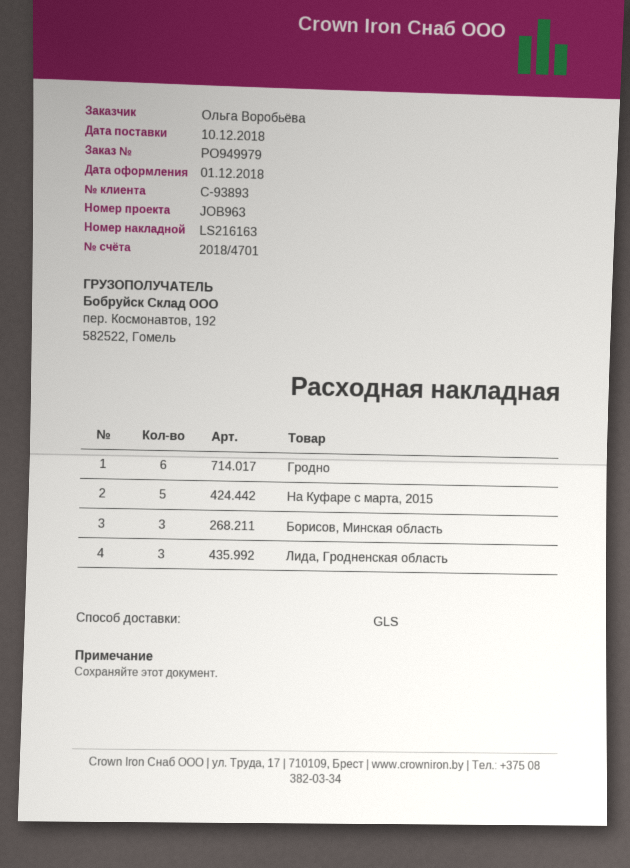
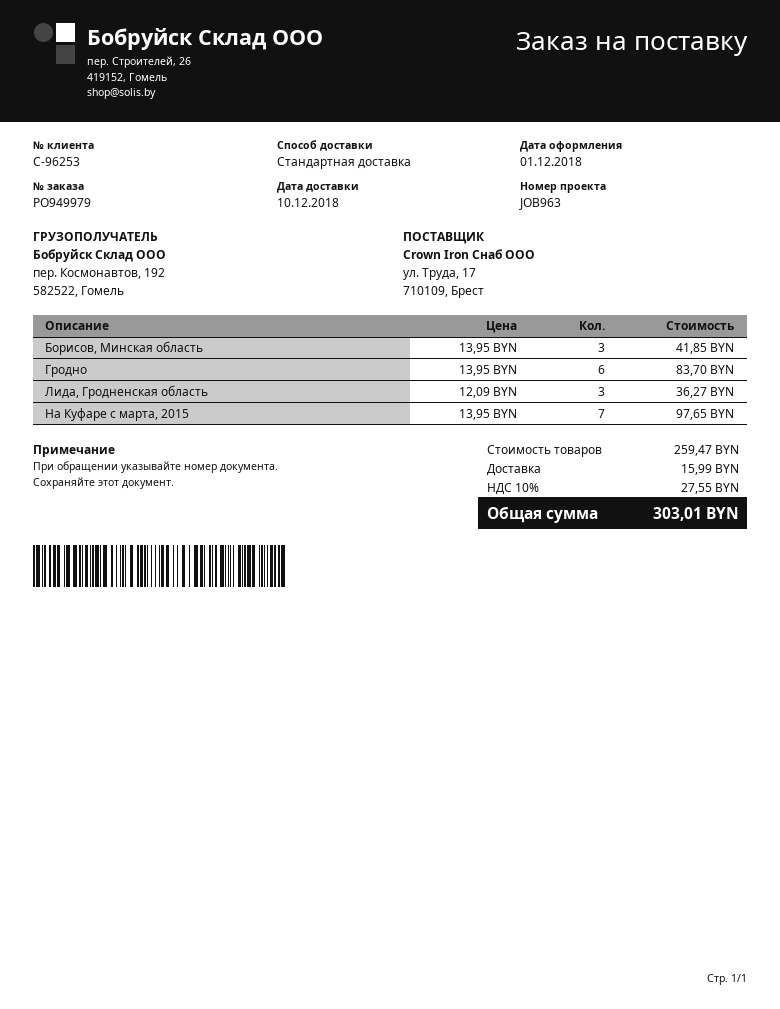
customer number: C-93893 -> C-96253
shipping method: GLS -> standard
На Куфаре с марта, 2015: 5 -> 7

